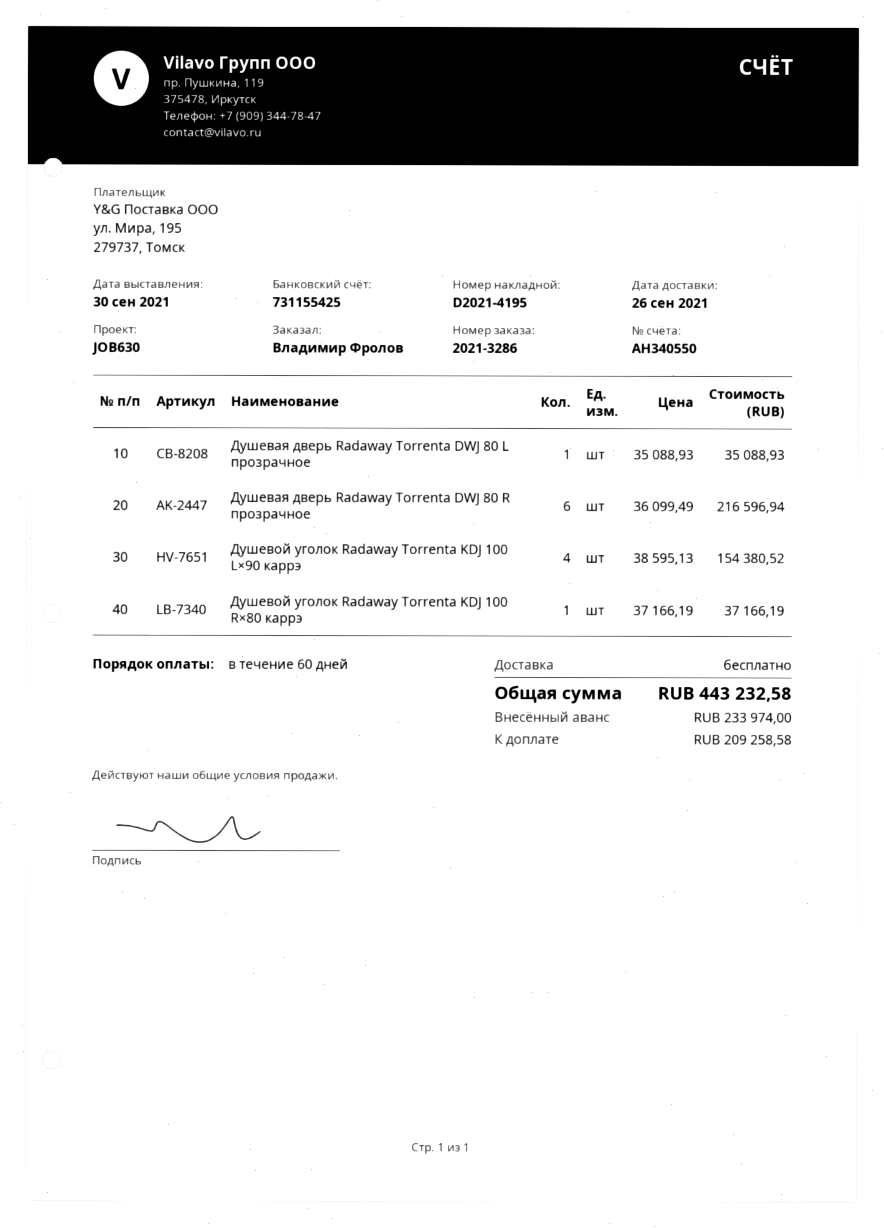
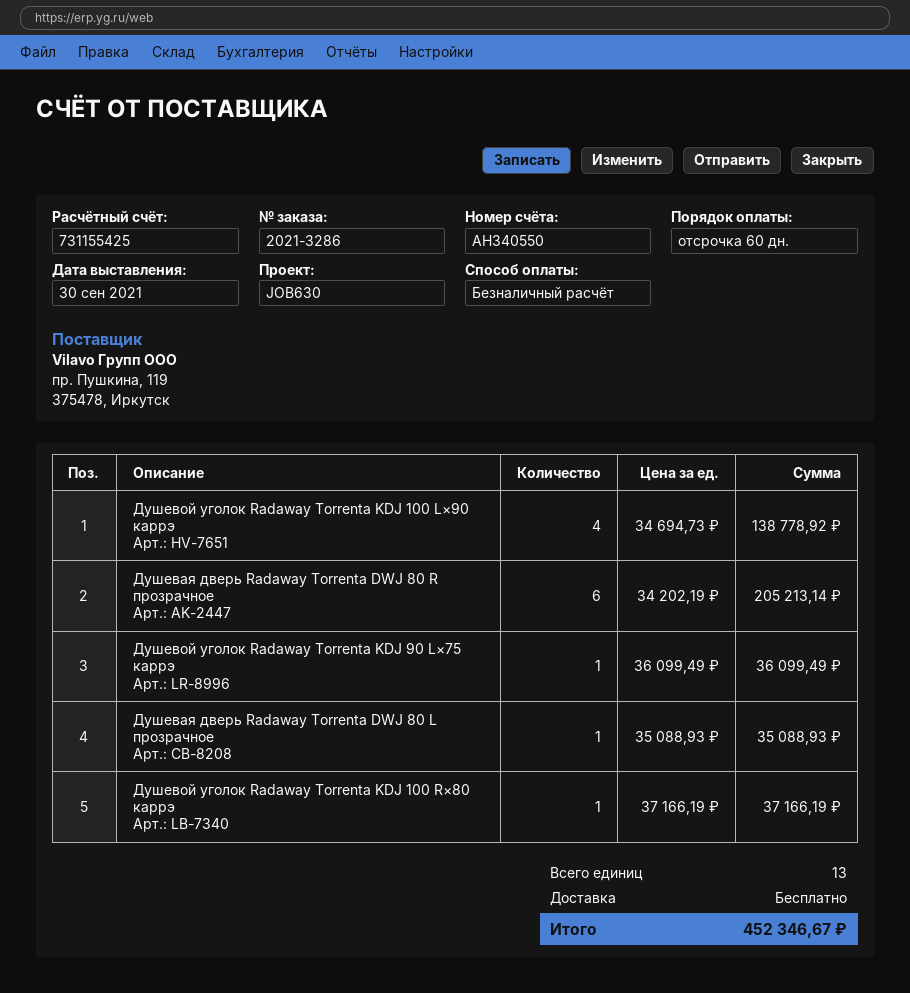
Душевая дверь Radaway Torrenta DWJ 80 R прозрачное: 6 x 36099.49 = 216596.94 -> 6 x 34202.19 = 205213.14
Душевой уголок Radaway Torrenta KDJ 100 L×90 каррэ: 4 x 38595.13 = 154380.52 -> 4 x 34694.73 = 138778.92
Душевой уголок Radaway Torrenta KDJ 90 L×75 каррэ: none -> 1 x 36099.49 = 36099.49
total: 443232.58 -> 452346.67

